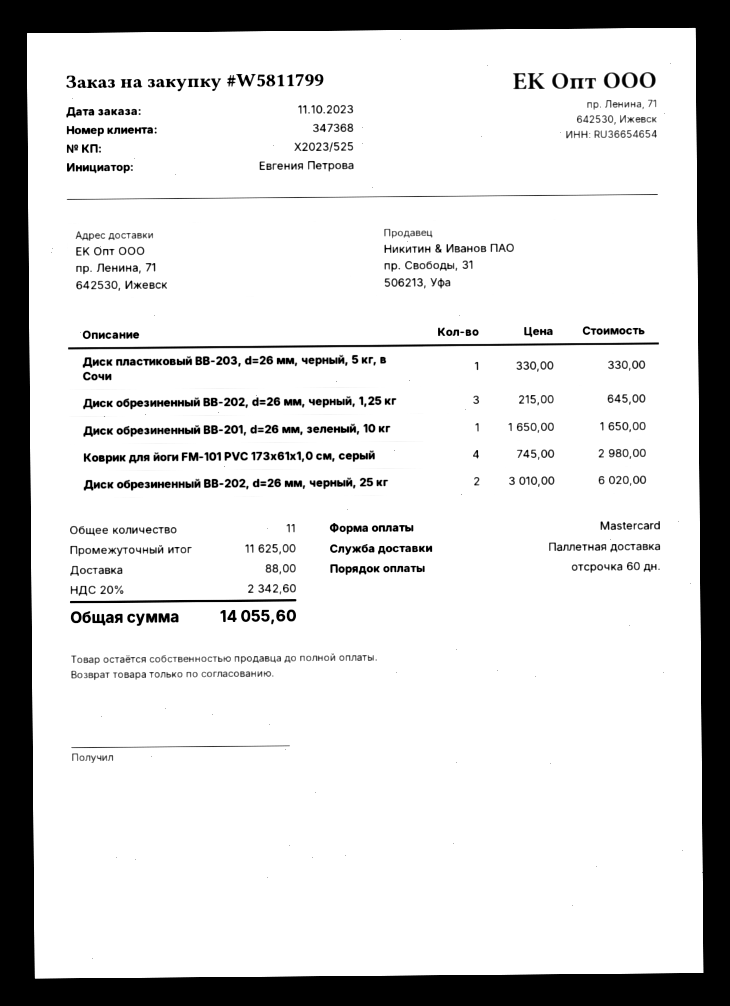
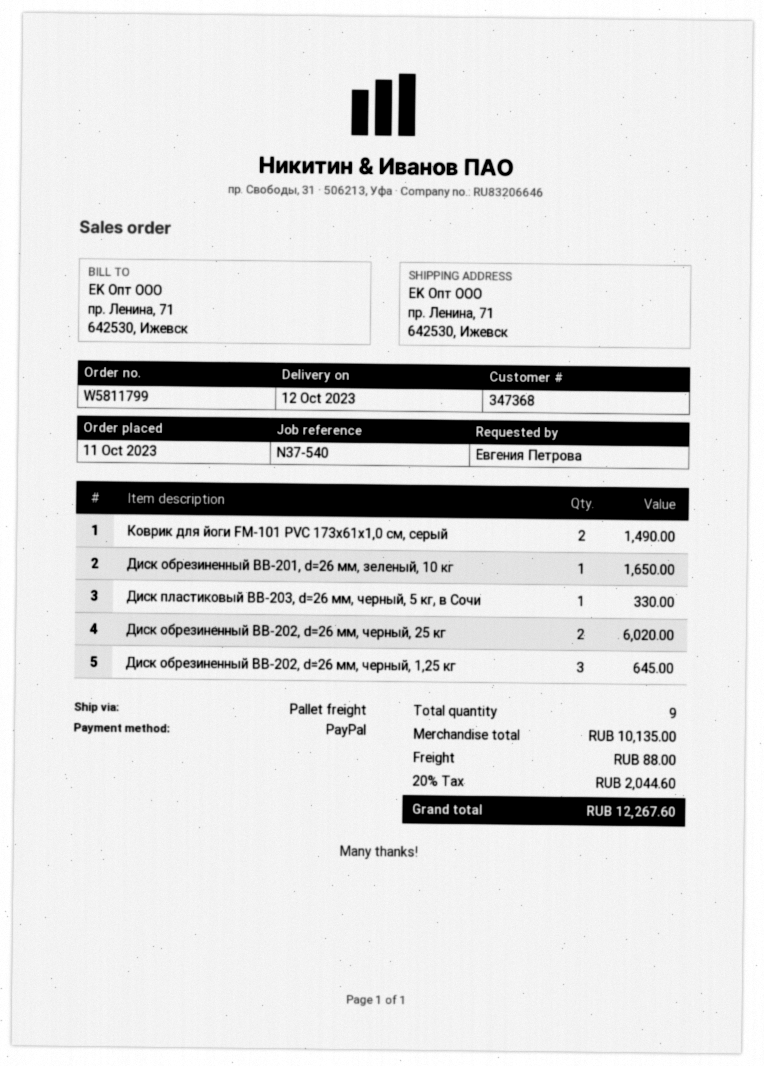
payment method: Mastercard -> PayPal
Коврик для йоги FM-101 PVC 173x61x1,0 см, серый: 4 for 2980.00 -> 2 for 1490.00
total quantity: 11 -> 9
subtotal: 11625.00 -> 10135.00
tax: 20% = 2342.60 -> 20% = 2044.60
total: 14055.60 -> 12267.60

